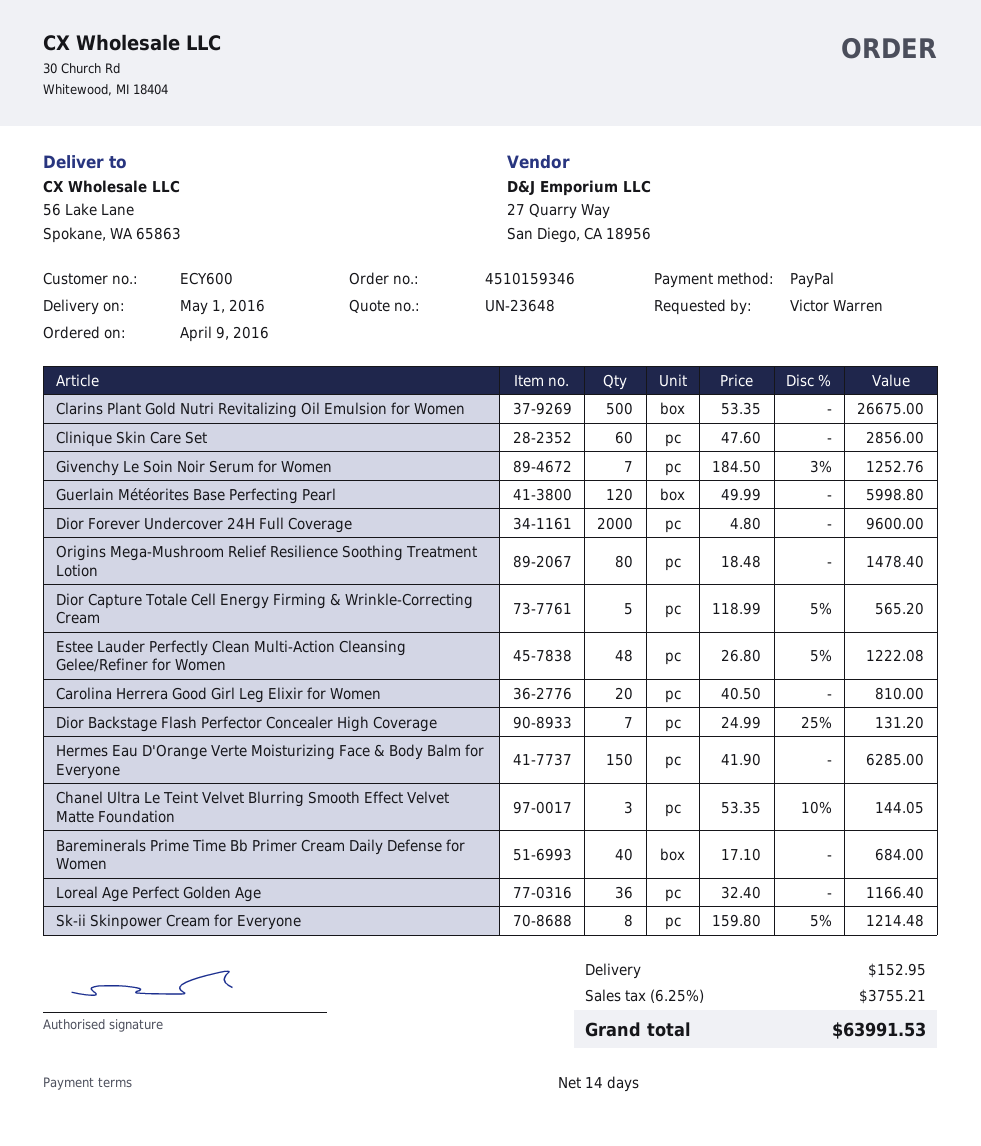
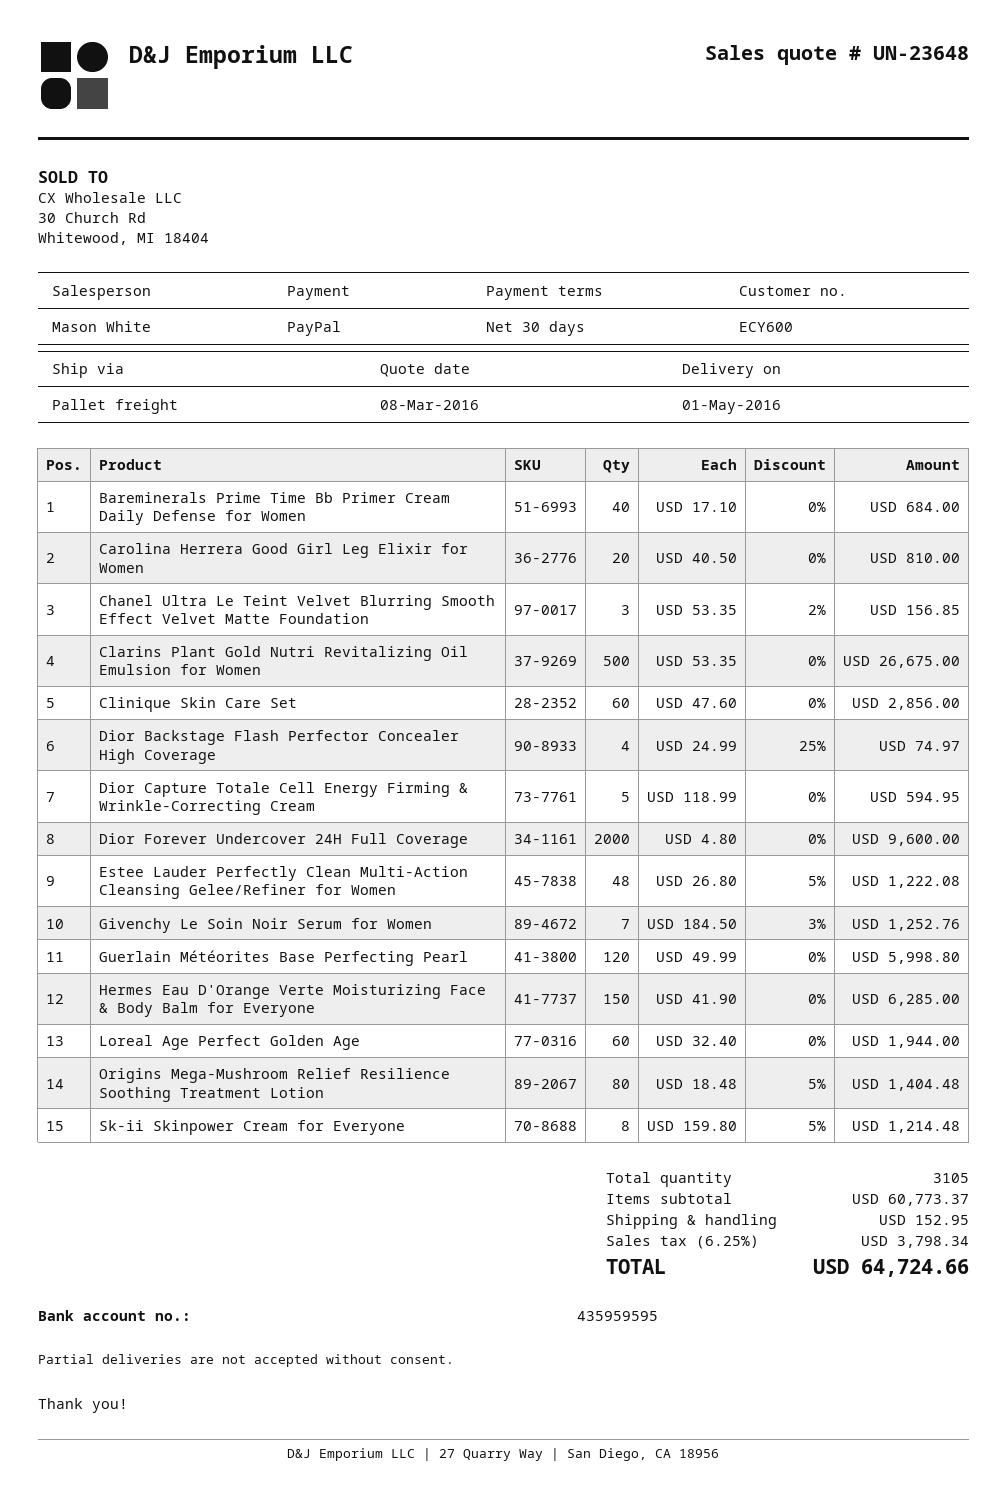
payment terms: 14 days -> 30 days
Origins Mega-Mushroom Relief Resilience Soothing Treatment Lotion: 80 x 18.48 = 1478.40 -> 80 x 18.48 - 5% = 1404.48
Dior Capture Totale Cell Energy Firming & Wrinkle-Correcting Cream: 5 x 118.99 - 5% = 565.20 -> 5 x 118.99 = 594.95
Dior Backstage Flash Perfector Concealer High Coverage: 7 x 24.99 - 25% = 131.20 -> 4 x 24.99 - 25% = 74.97
Chanel Ultra Le Teint Velvet Blurring Smooth Effect Velvet Matte Foundation: 3 x 53.35 - 10% = 144.05 -> 3 x 53.35 - 2% = 156.85
Loreal Age Perfect Golden Age: 36 x 32.40 = 1166.40 -> 60 x 32.40 = 1944.00
tax: 6.25% = 3755.21 -> 6.25% = 3798.34
total: 63991.53 -> 64724.66

